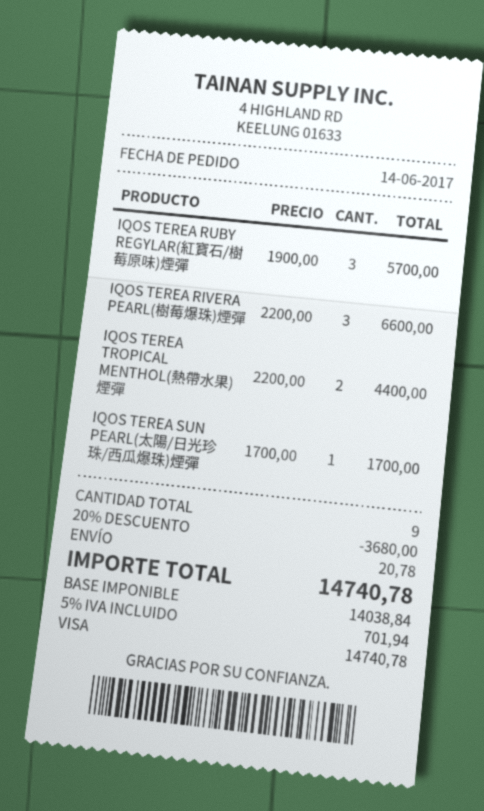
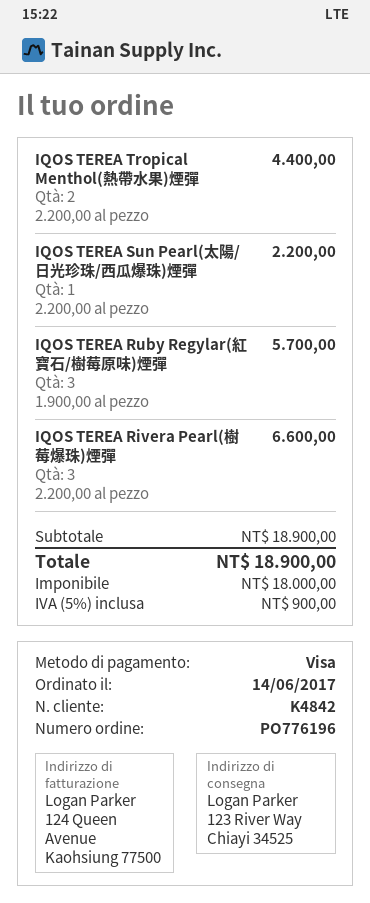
IQOS TEREA SUN PEARL(太陽/日光珍珠/西瓜爆珠)煙彈: 1 x 1700.00 = 1700.00 -> 1 x 2200.00 = 2200.00
discount: 20% = 3680.00 -> none
shipping: 20.78 -> none
net: 14038.84 -> 18000.00
tax: 5% = 701.94 -> 5% = 900.00
total: 14740.78 -> 18900.00

